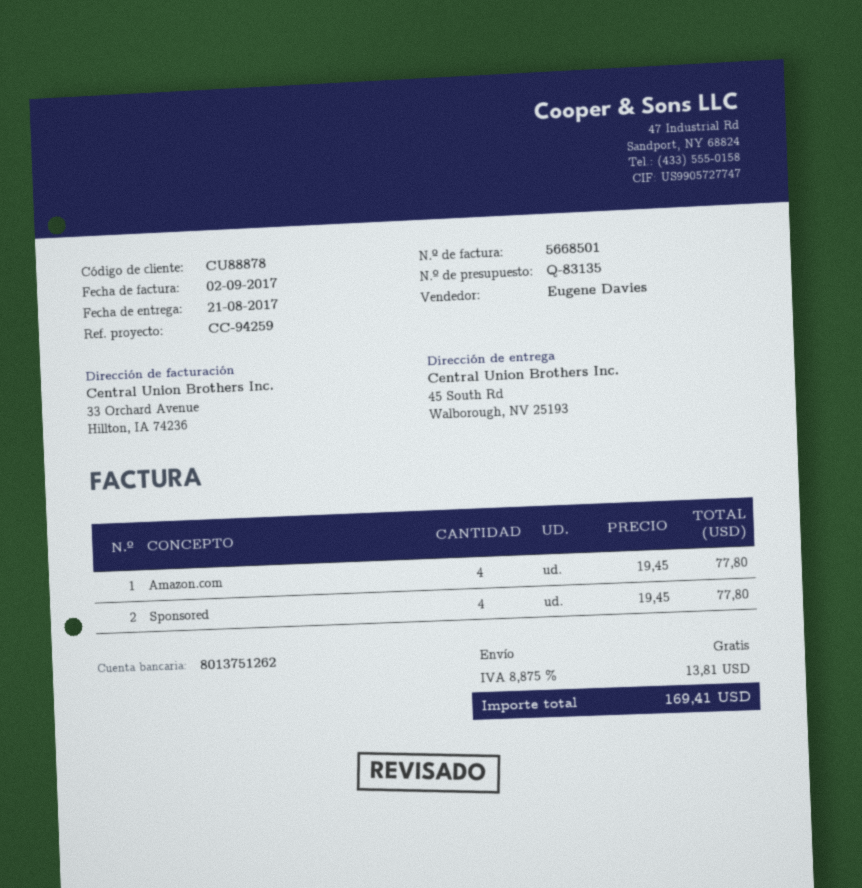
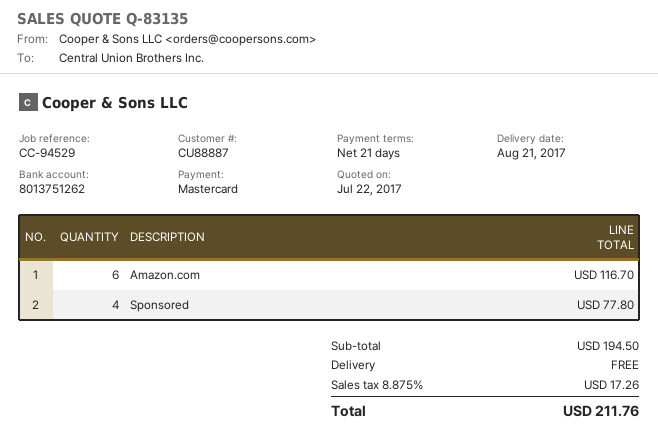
customer number: CU88878 -> CU88887
reference: CC-94259 -> CC-94529
Amazon.com: 4 for 77.80 -> 6 for 116.70
tax: 8.875% = 13.81 -> 8.875% = 17.26
total: 169.41 -> 211.76

